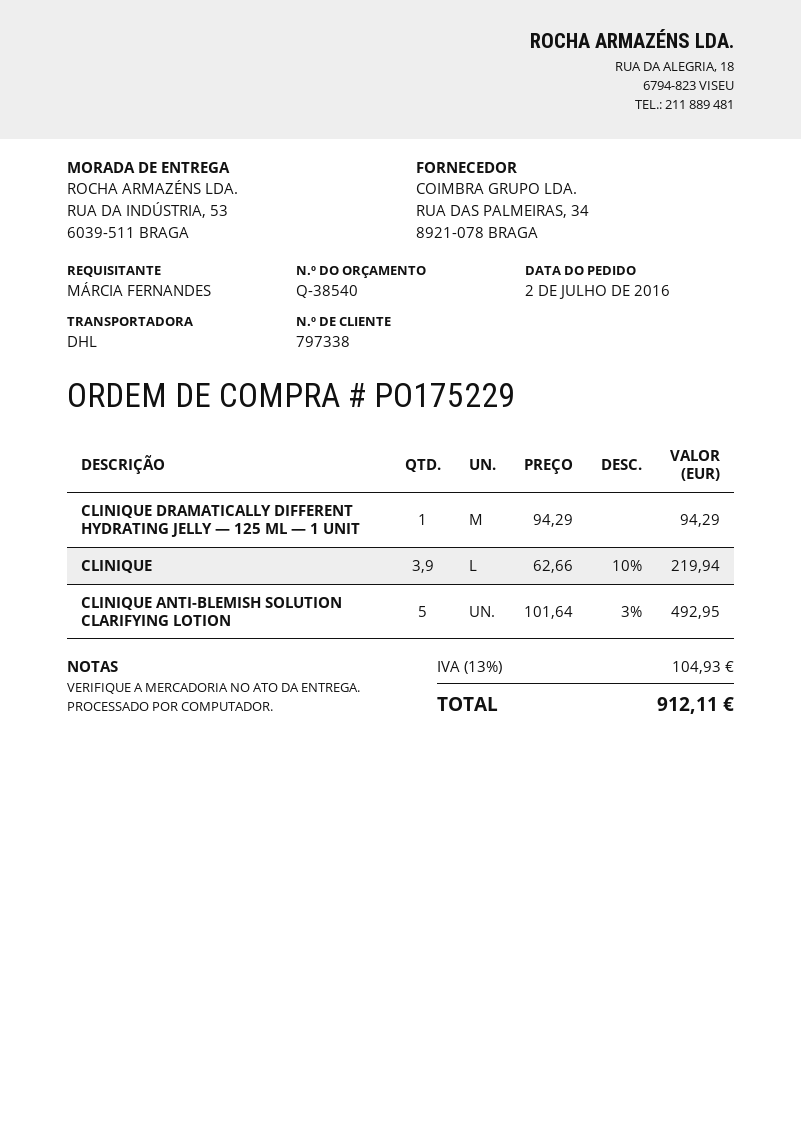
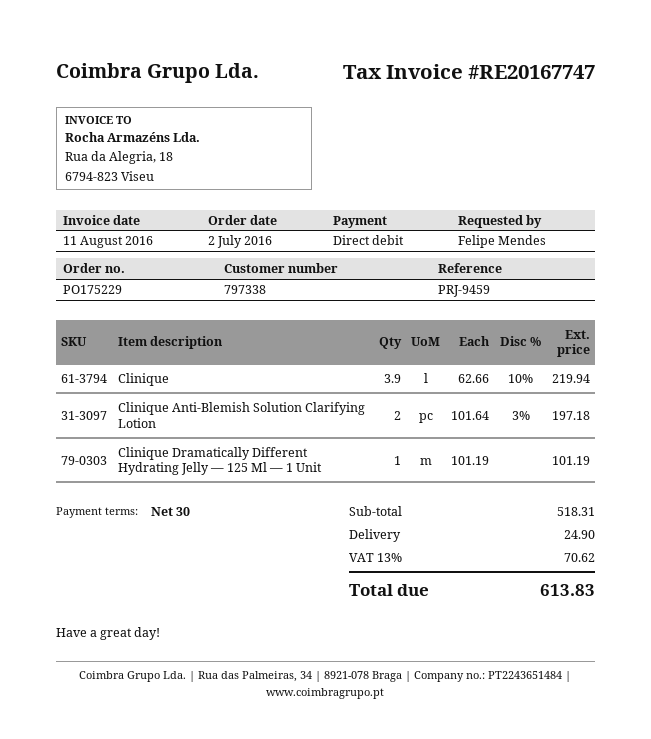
ordered by: MÁRCIA FERNANDES -> Felipe Mendes
CLINIQUE DRAMATICALLY DIFFERENT HYDRATING JELLY — 125 ML — 1 UNIT: 1 x 94.29 = 94.29 -> 1 x 101.19 = 101.19
CLINIQUE ANTI-BLEMISH SOLUTION CLARIFYING LOTION: 5 x 101.64 - 3% = 492.95 -> 2 x 101.64 - 3% = 197.18
shipping: none -> 24.90
tax: 13% = 104.93 -> 13% = 70.62
total: 912.11 -> 613.83

